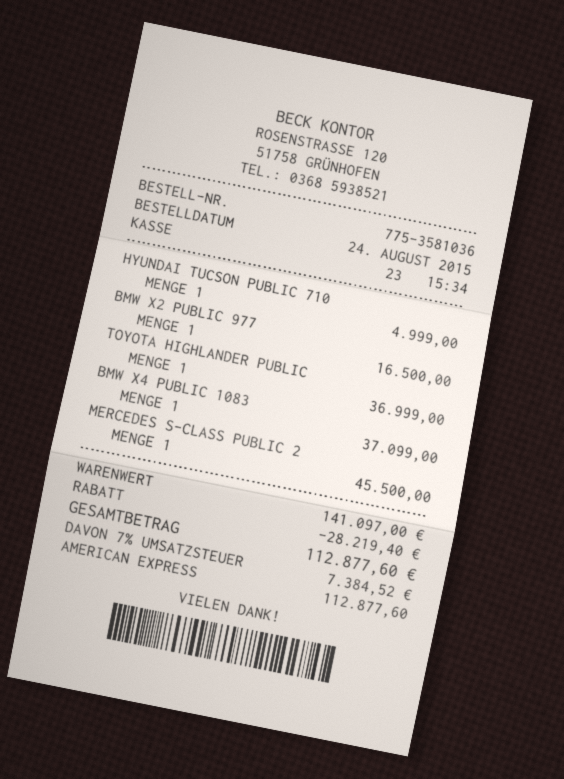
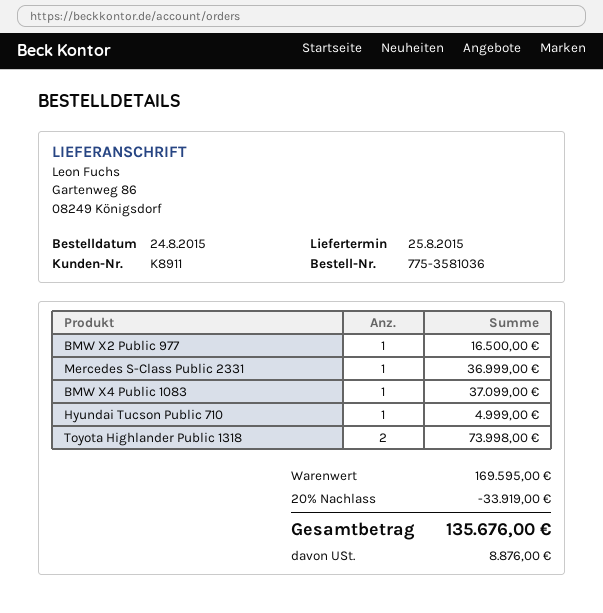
TOYOTA HIGHLANDER PUBLIC: 1 for 36999.00 -> 2 for 73998.00
MERCEDES S-CLASS PUBLIC 2: 1 for 45500.00 -> 1 for 36999.00
subtotal: 141097.00 -> 169595.00
discount: 28219.40 -> 33919.00
tax: 7384.52 -> 8876.00
total: 112877.60 -> 135676.00

